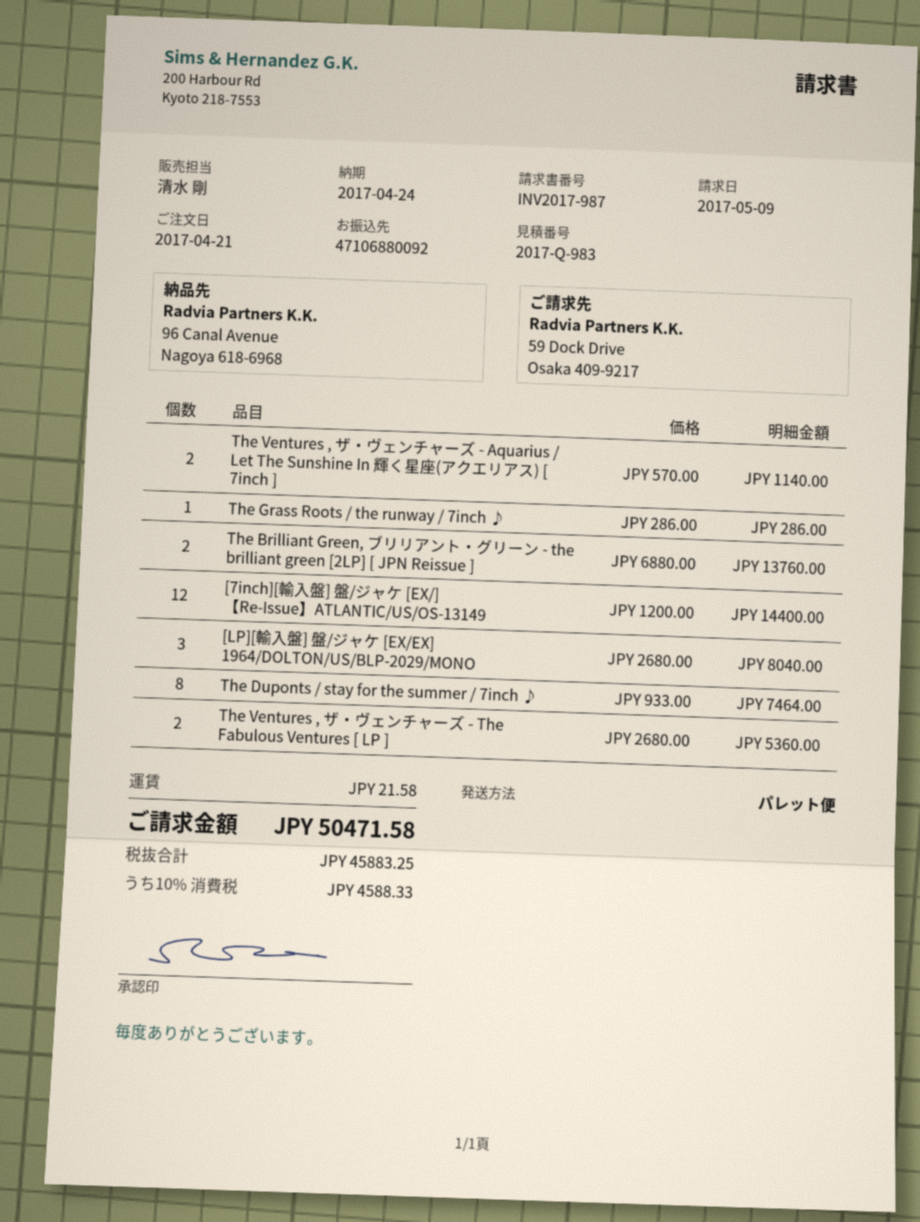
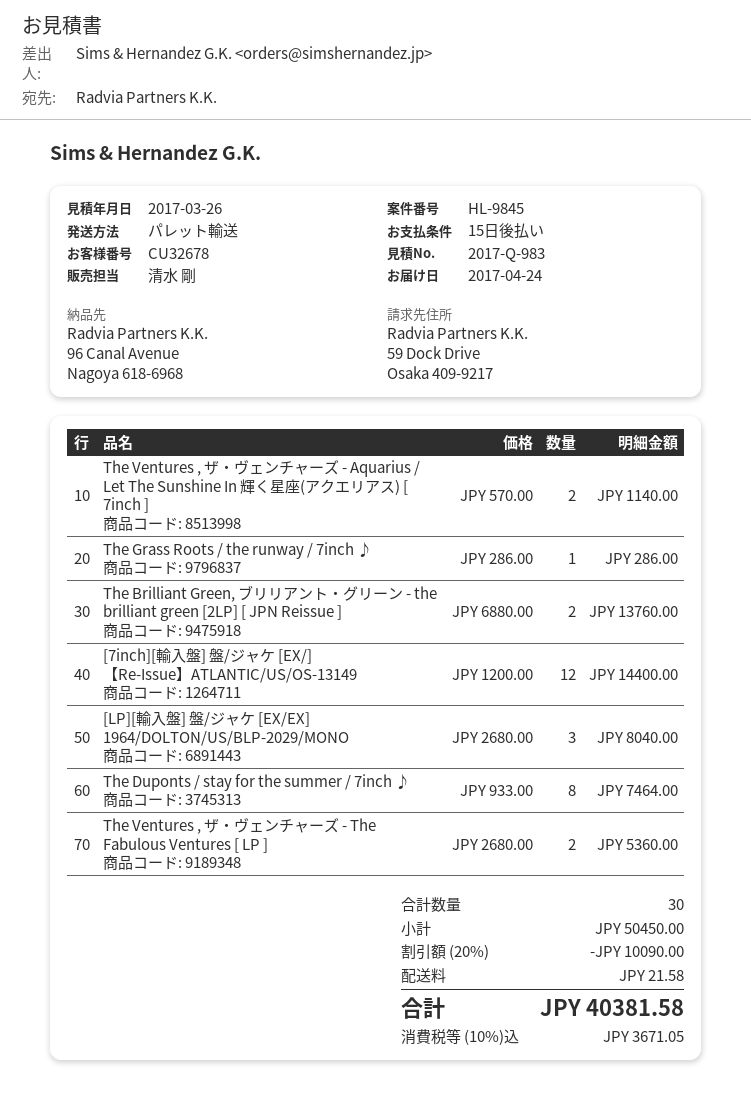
discount: none -> 20% = 10090.00
tax: 10% = 4588.33 -> 10% = 3671.05
total: 50471.58 -> 40381.58

